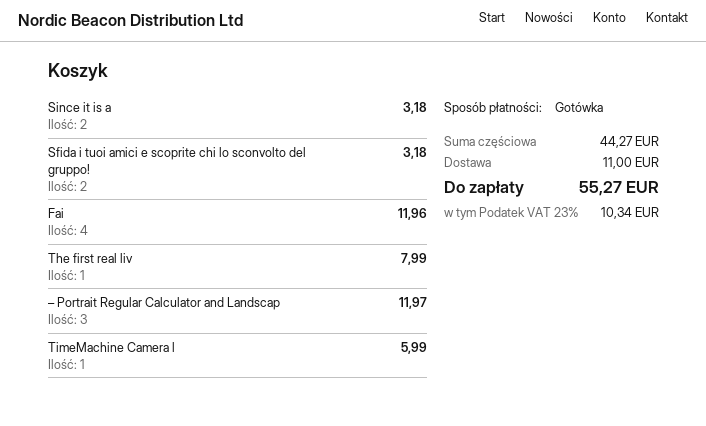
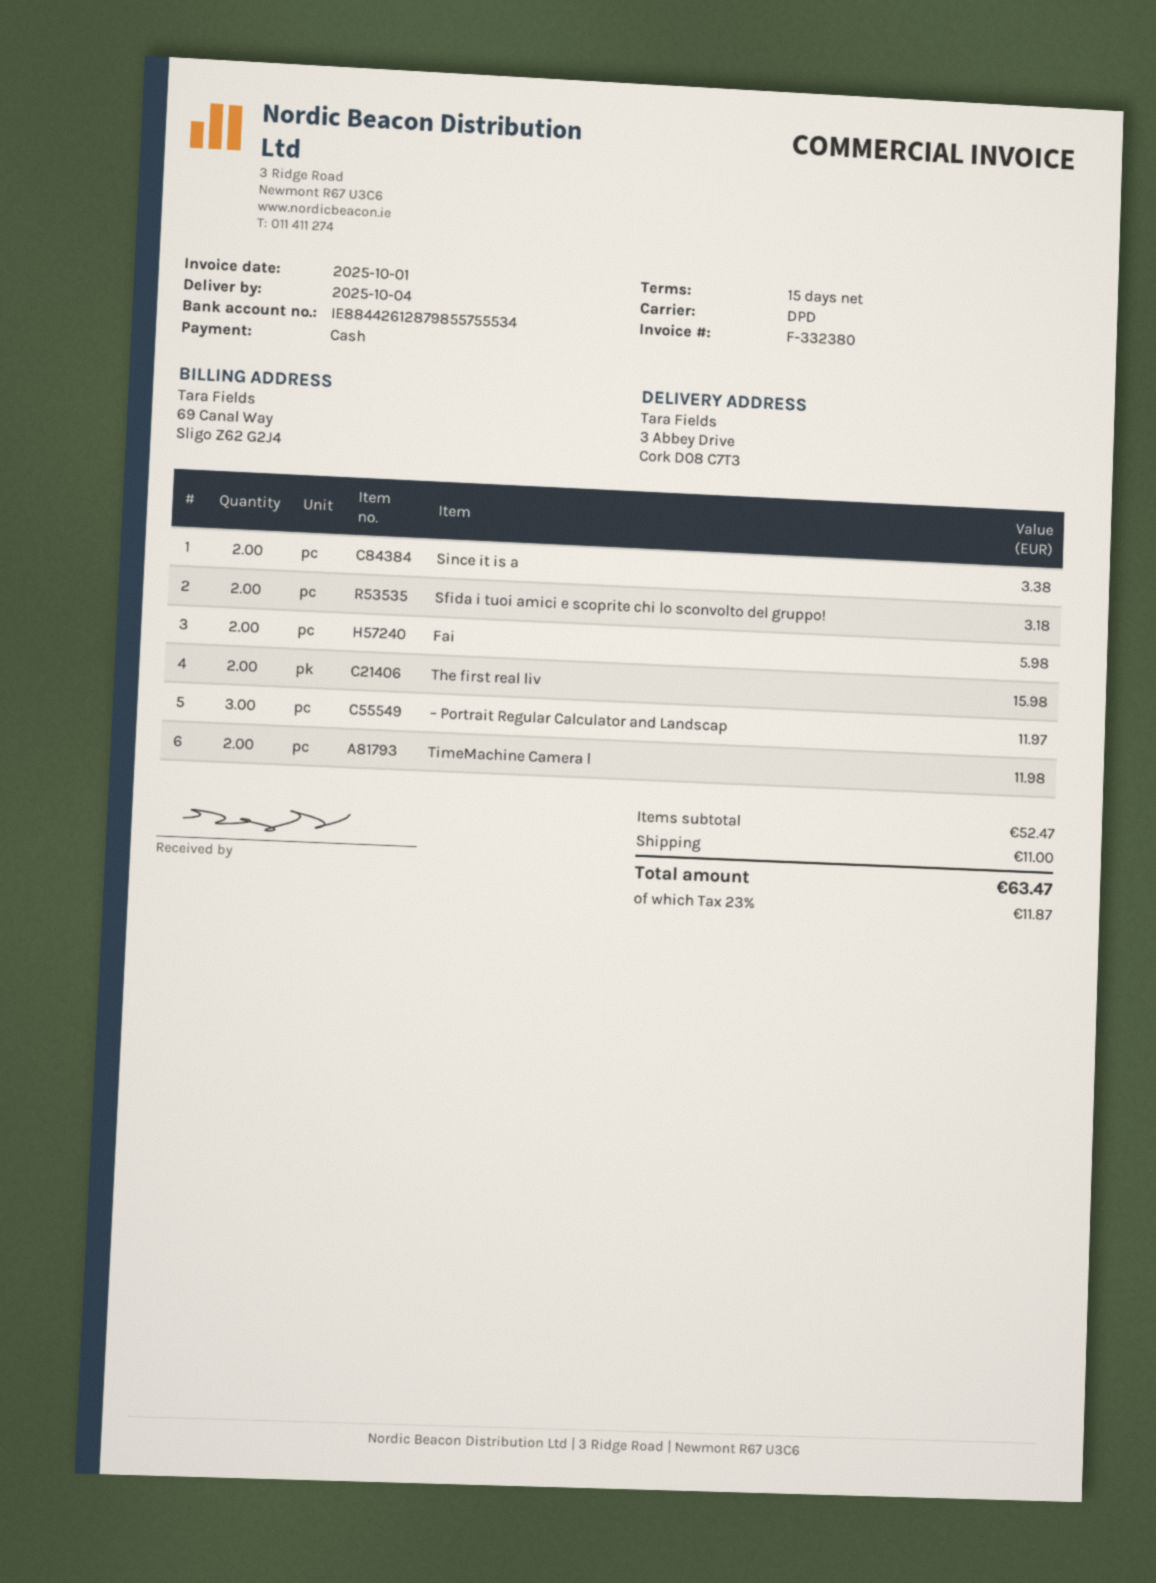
Since it is a: 2 for 3.18 -> 2 for 3.38
Fai: 4 for 11.96 -> 2 for 5.98
The first real liv: 1 for 7.99 -> 2 for 15.98
TimeMachine Camera l: 1 for 5.99 -> 2 for 11.98
subtotal: 44.27 -> 52.47
tax: 23% = 10.34 -> 23% = 11.87
total: 55.27 -> 63.47

